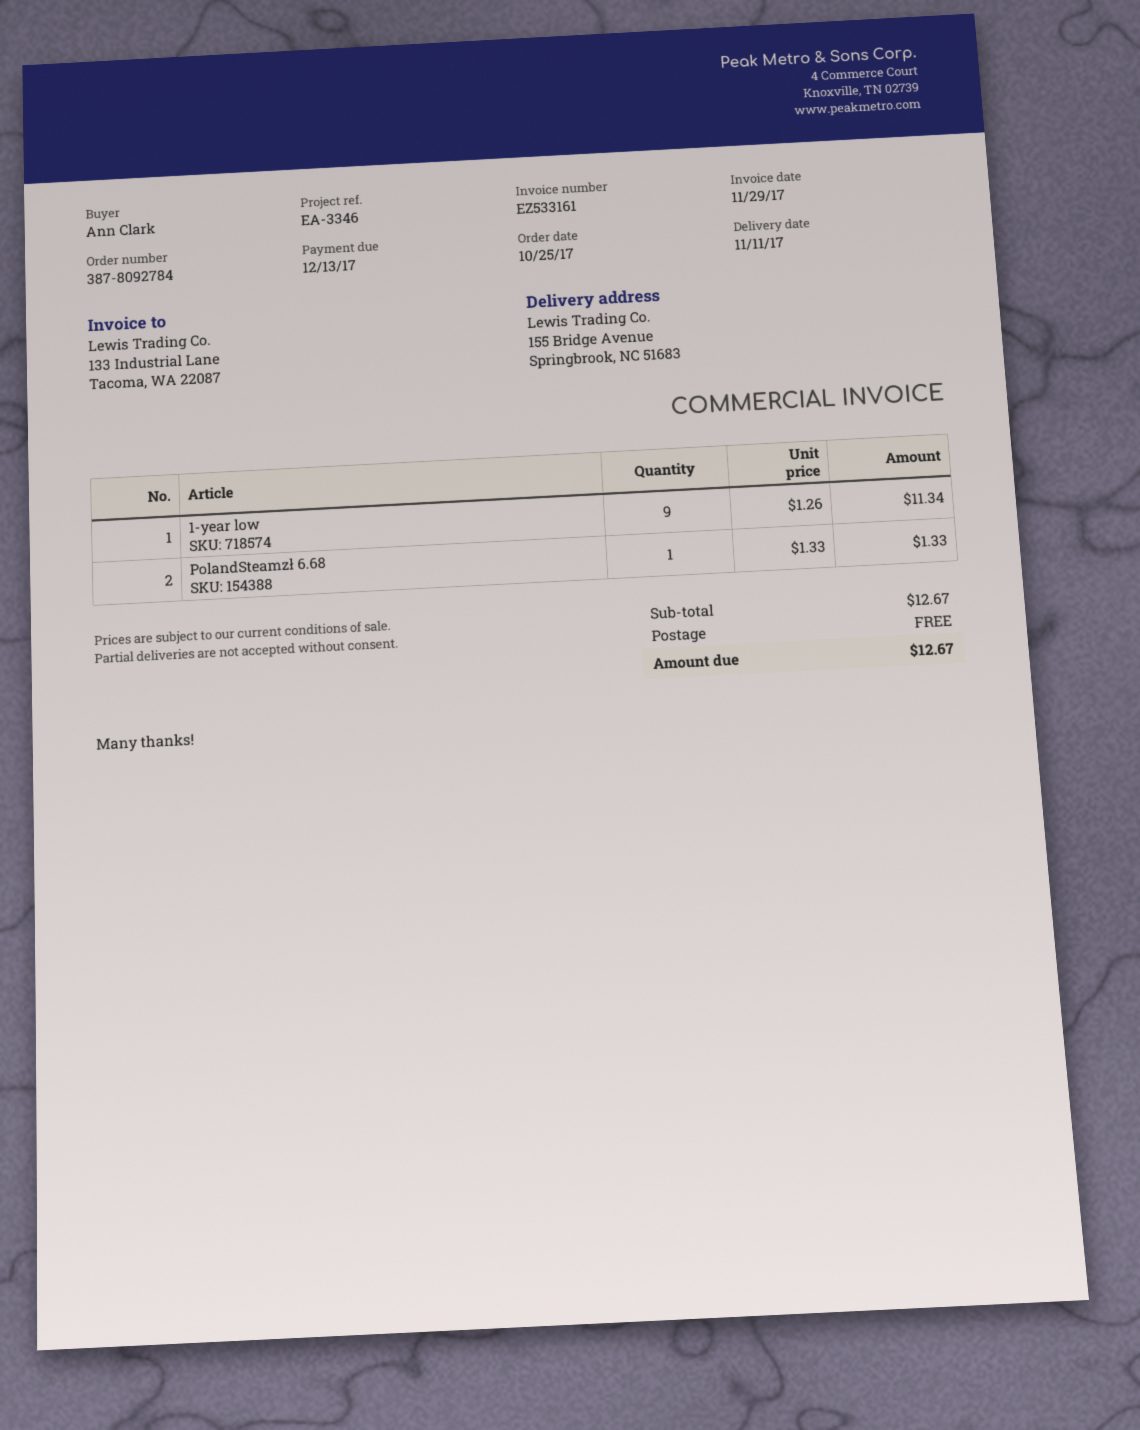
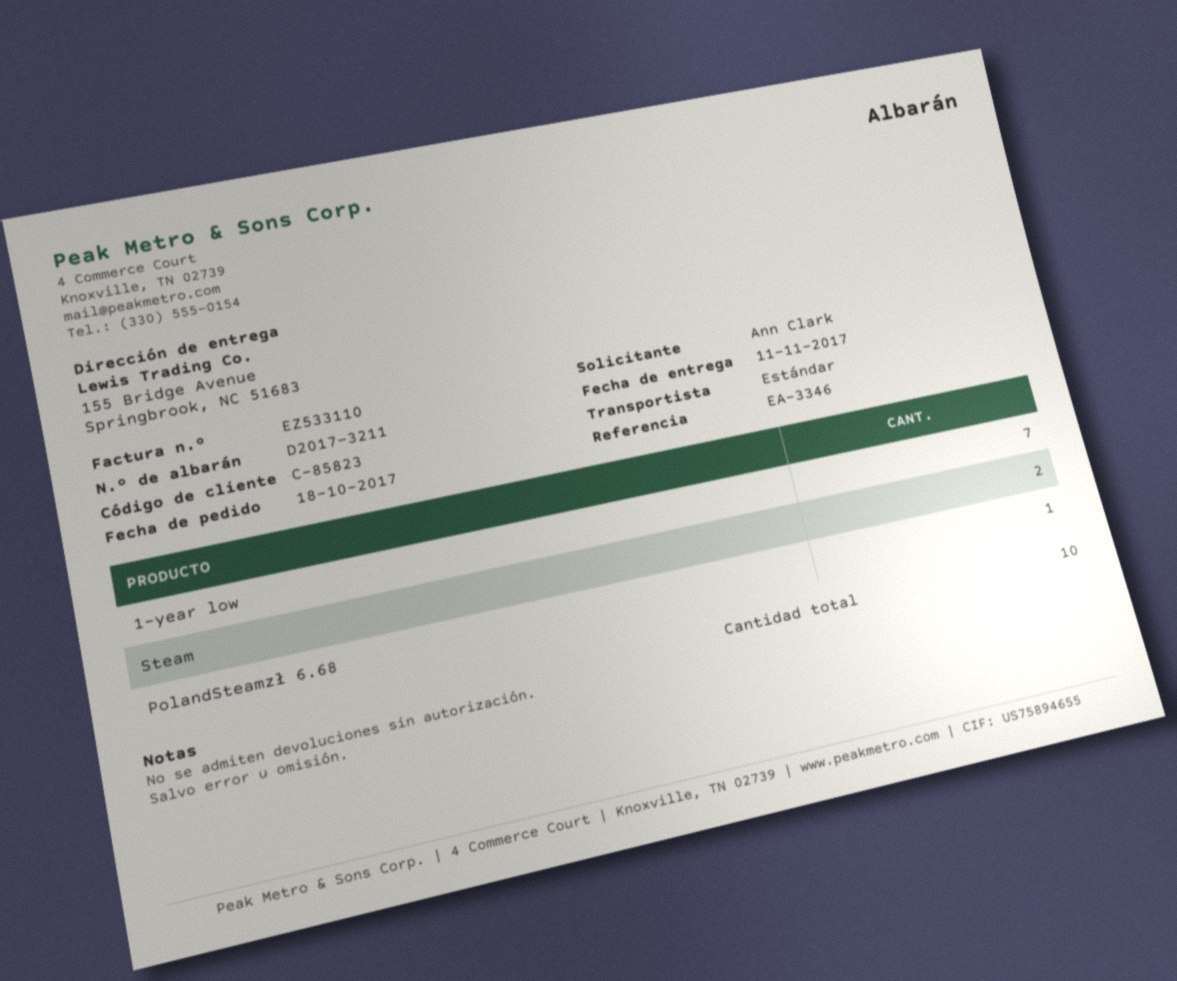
order date: 2017-10-25 -> 2017-10-18
invoice number: EZ533161 -> EZ533110
1-year low: 9 -> 7
Steam: none -> 2

